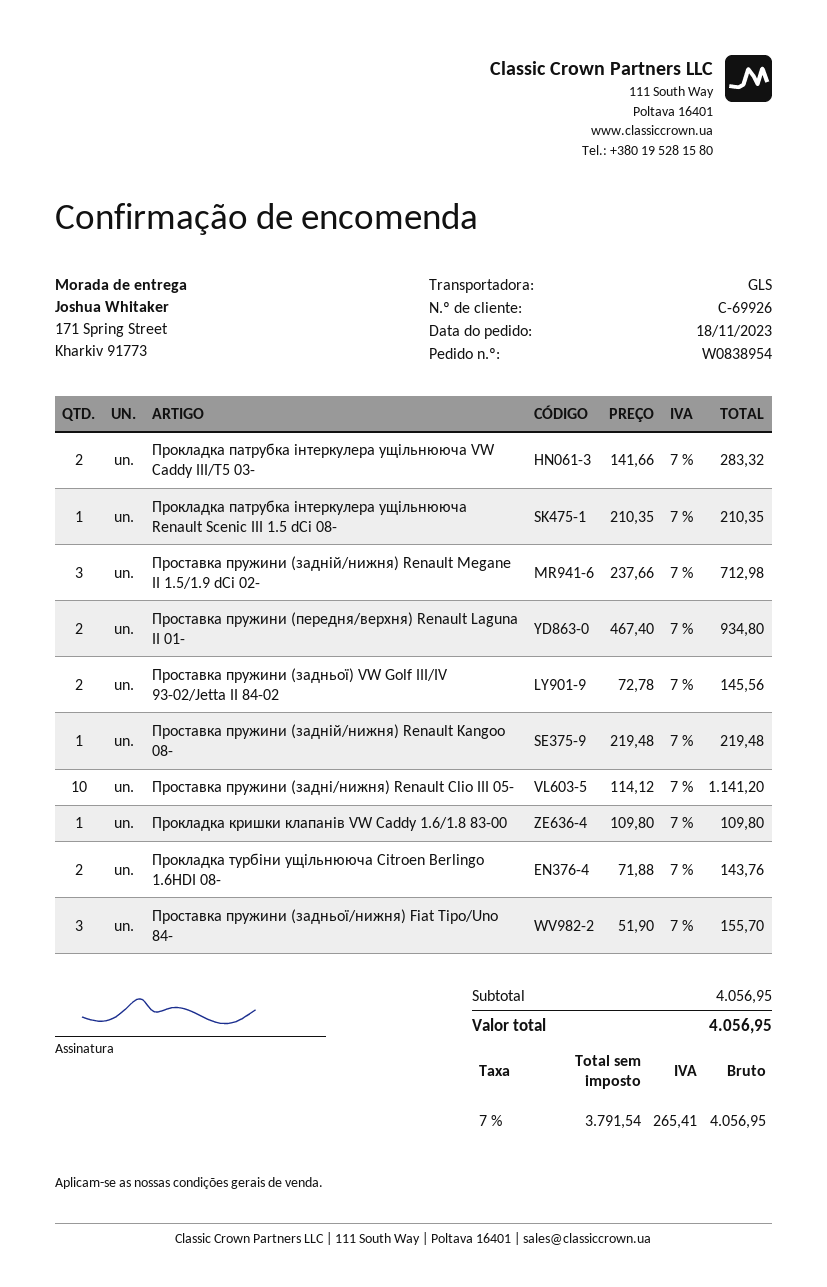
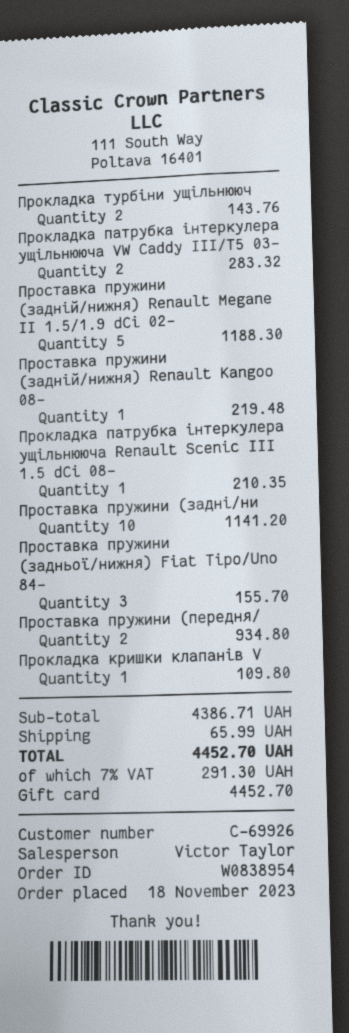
Проставка пружини (задній/нижня) Renault Megane II 1.5/1.9 dCi 02-: 3 for 712.98 -> 5 for 1188.30
Проставка пружини (задньої) VW Golf III/IV 93-02/Jetta II 84-02: 2 for 145.56 -> none
subtotal: 4056.95 -> 4386.71
shipping: none -> 65.99
tax: 7% = 265.41 -> 7% = 291.30
total: 4056.95 -> 4452.70

